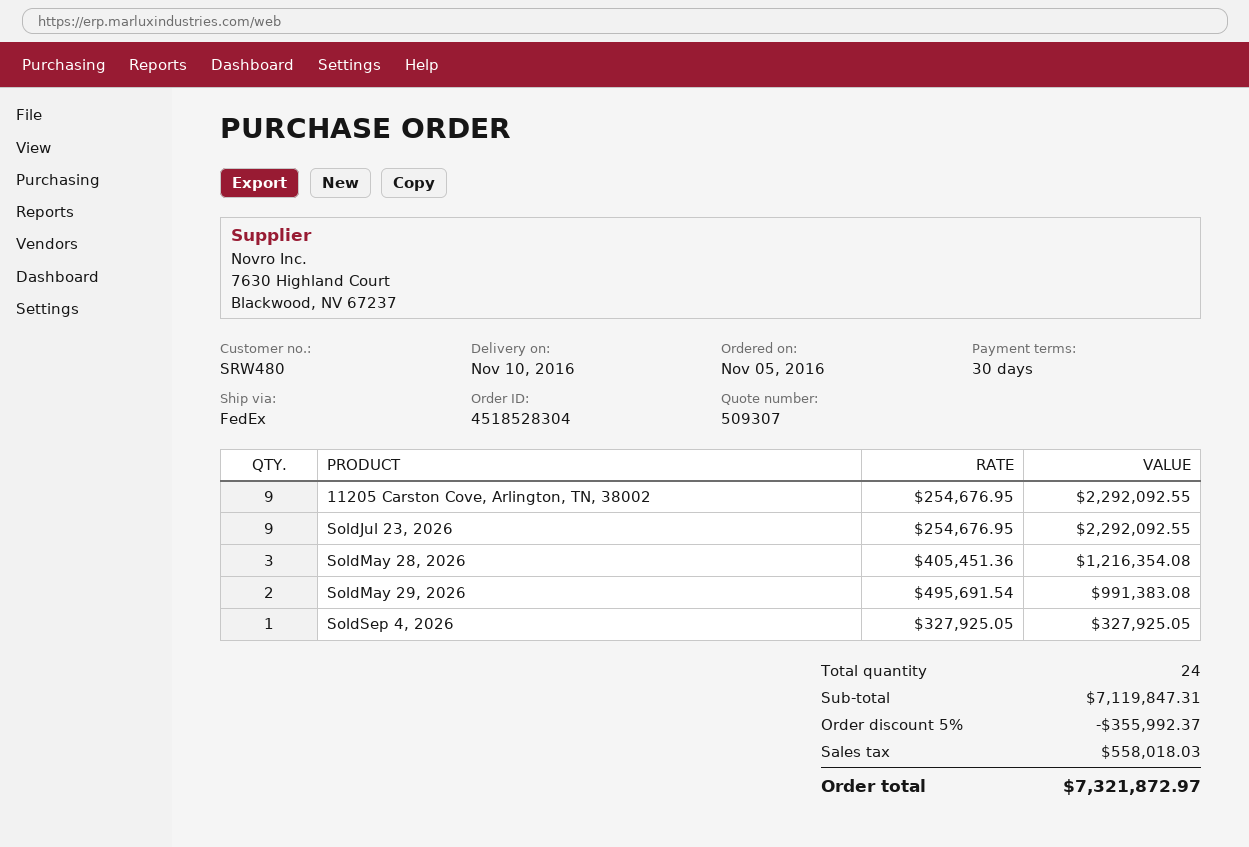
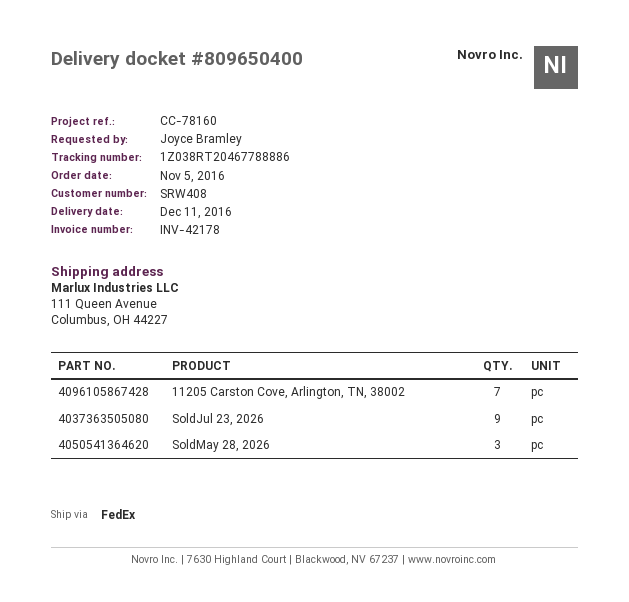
delivery date: 2016-11-10 -> 2016-12-11
customer number: SRW480 -> SRW408
11205 Carston Cove, Arlington, TN, 38002: 9 -> 7
SoldMay 29, 2026: 2 -> none
SoldSep 4, 2026: 1 -> none

